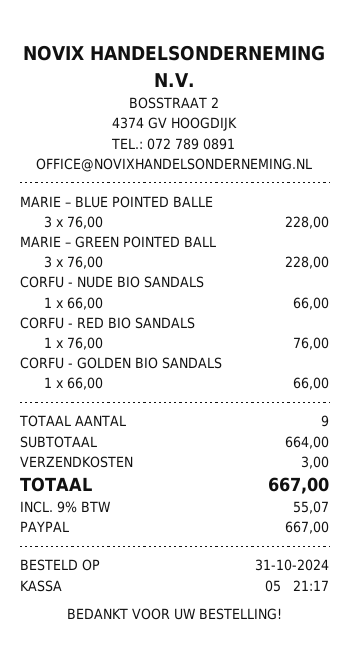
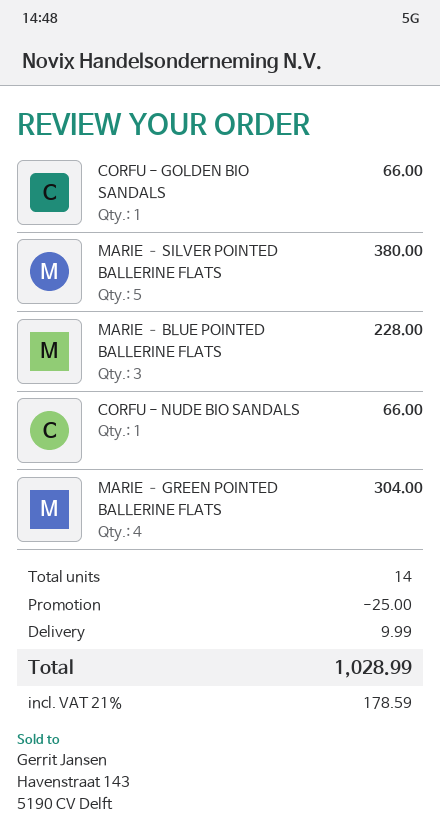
MARIE – GREEN POINTED BALL: 3 for 228.00 -> 4 for 304.00
CORFU - RED BIO SANDALS: 1 for 76.00 -> none
MARIE – SILVER POINTED BALLERINE FLATS: none -> 5 for 380.00
total quantity: 9 -> 14
discount: none -> 25.00
shipping: 3.00 -> 9.99
tax: 9% = 55.07 -> 21% = 178.59
total: 667.00 -> 1028.99

